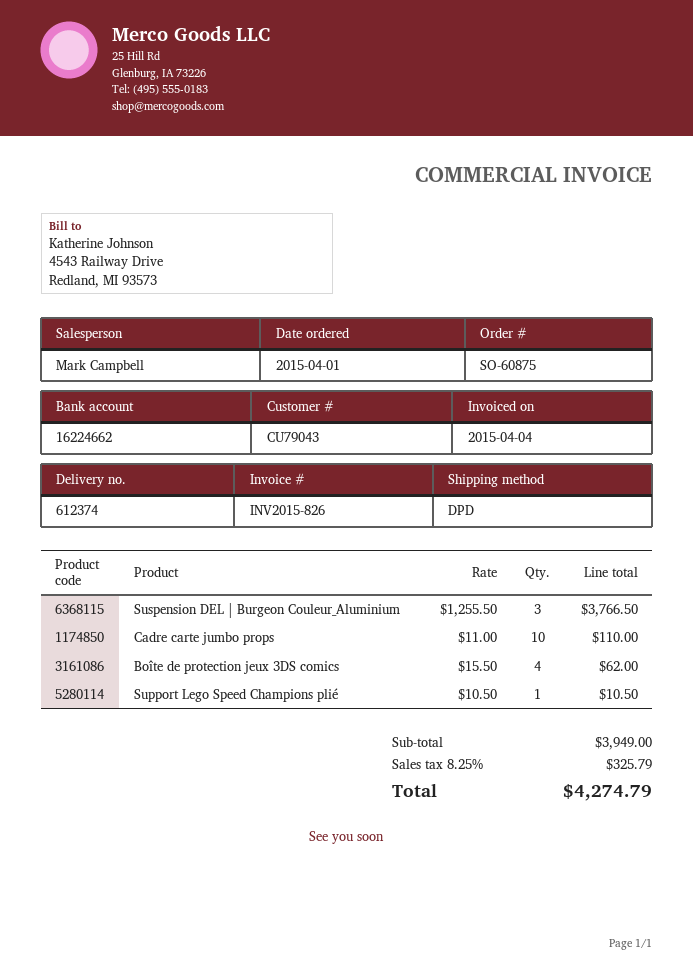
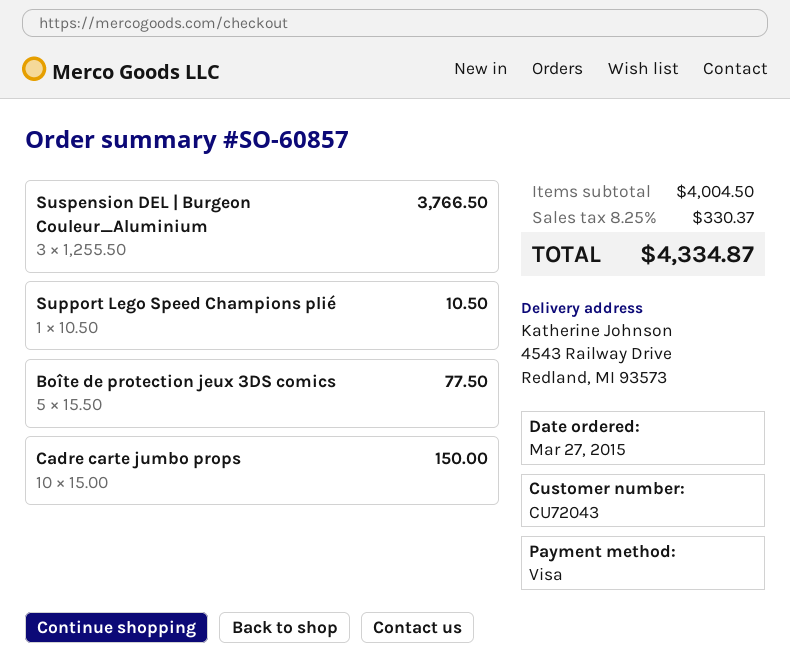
order number: SO-60875 -> SO-60857
order date: 2015-04-01 -> 2015-03-27
customer number: CU79043 -> CU72043
Cadre carte jumbo props: 10 x 11.00 = 110.00 -> 10 x 15.00 = 150.00
Boîte de protection jeux 3DS comics: 4 x 15.50 = 62.00 -> 5 x 15.50 = 77.50
subtotal: 3949.00 -> 4004.50
tax: 8.25% = 325.79 -> 8.25% = 330.37
total: 4274.79 -> 4334.87

